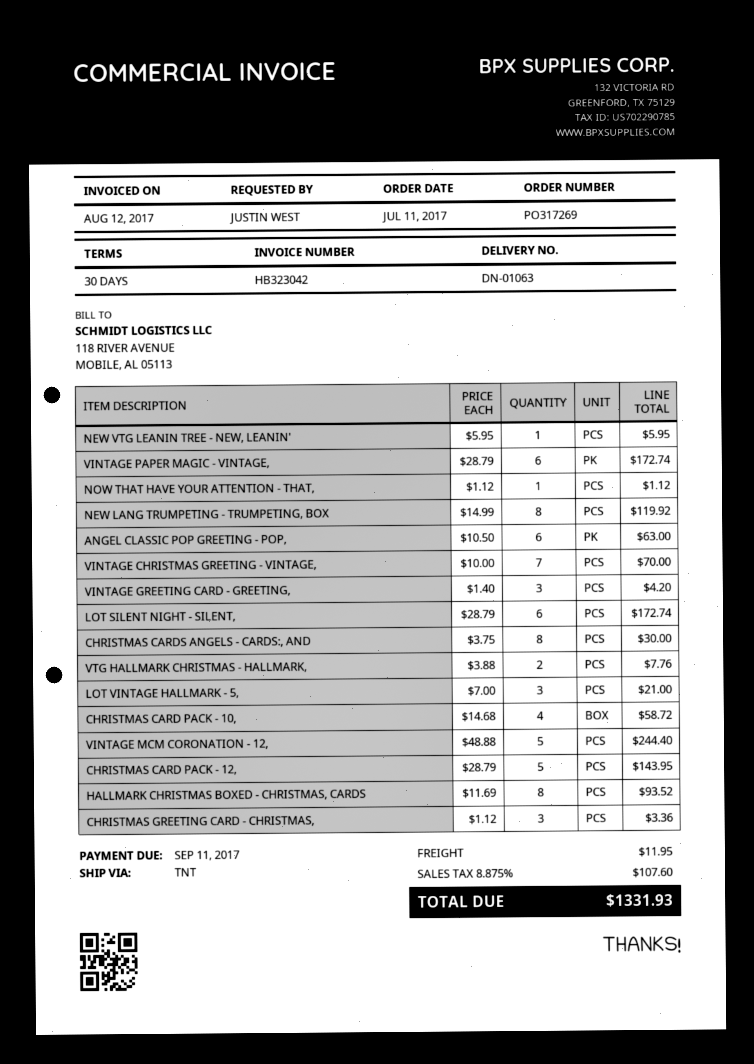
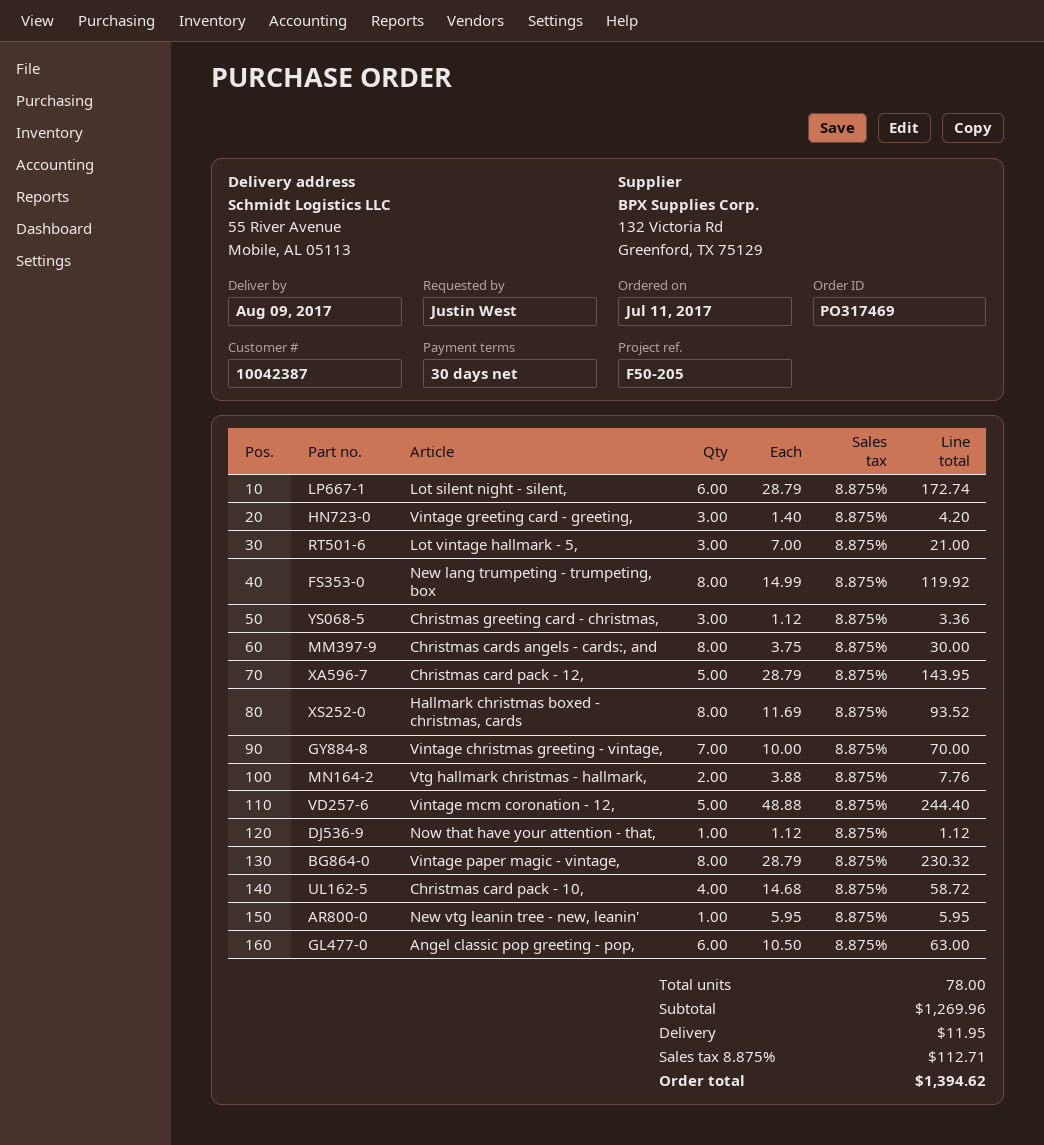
order number: PO317269 -> PO317469
VINTAGE PAPER MAGIC - VINTAGE,: 6 x 28.79 = 172.74 -> 8 x 28.79 = 230.32
tax: 8.875% = 107.60 -> 8.875% = 112.71
total: 1331.93 -> 1394.62

